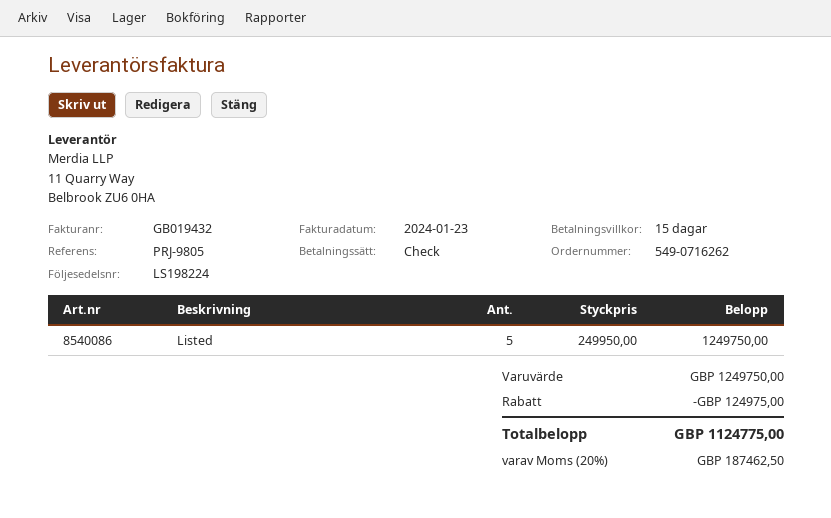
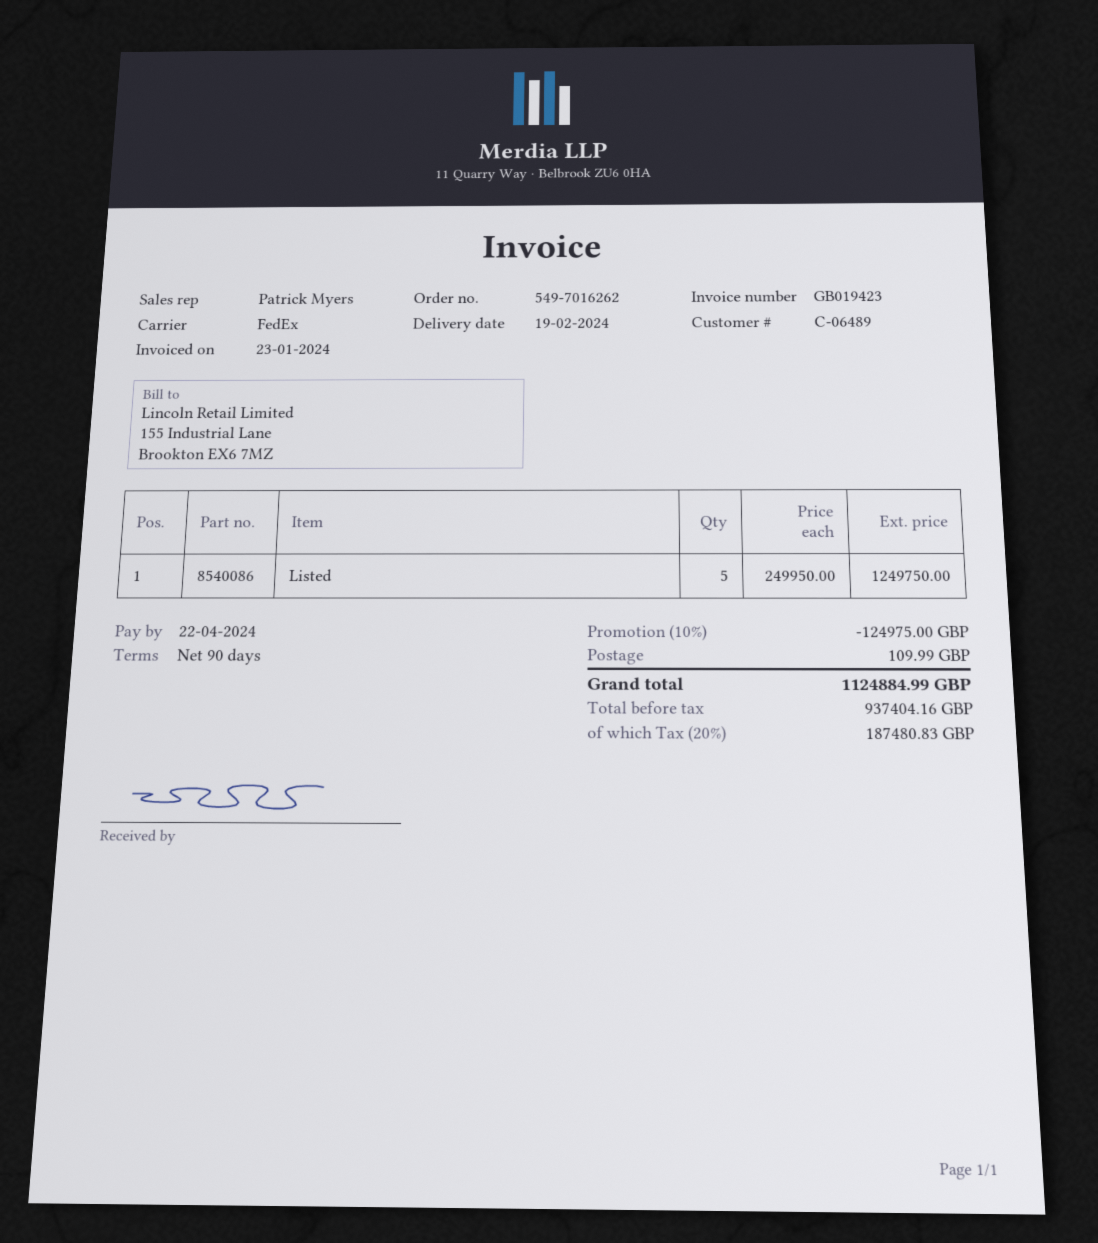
order number: 549-0716262 -> 549-7016262
invoice number: GB019432 -> GB019423
payment terms: 15 days -> 90 days
shipping: none -> 109.99
tax: 20% = 187462.50 -> 20% = 187480.83
total: 1124775.00 -> 1124884.99

